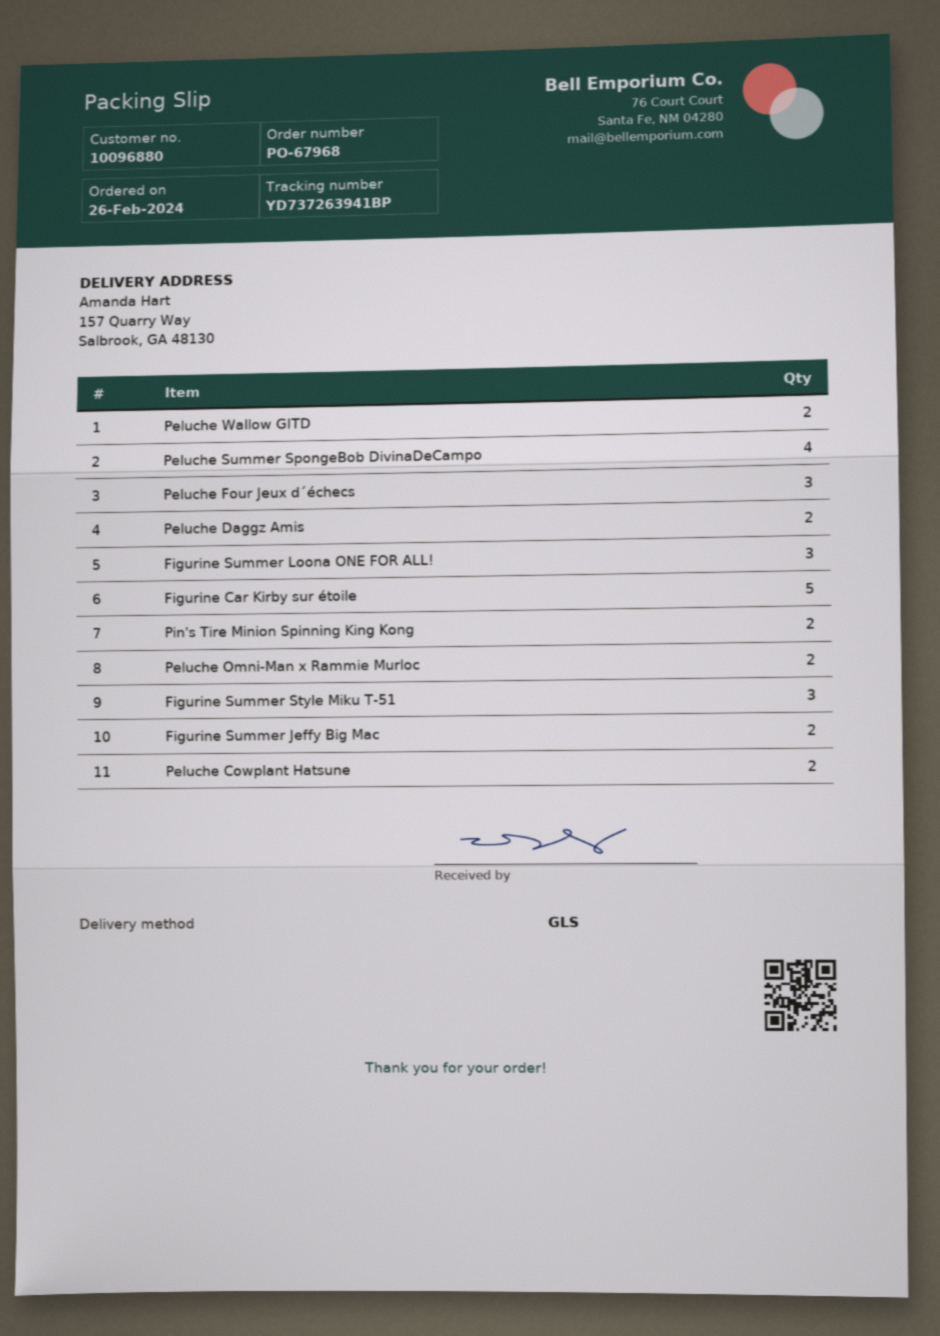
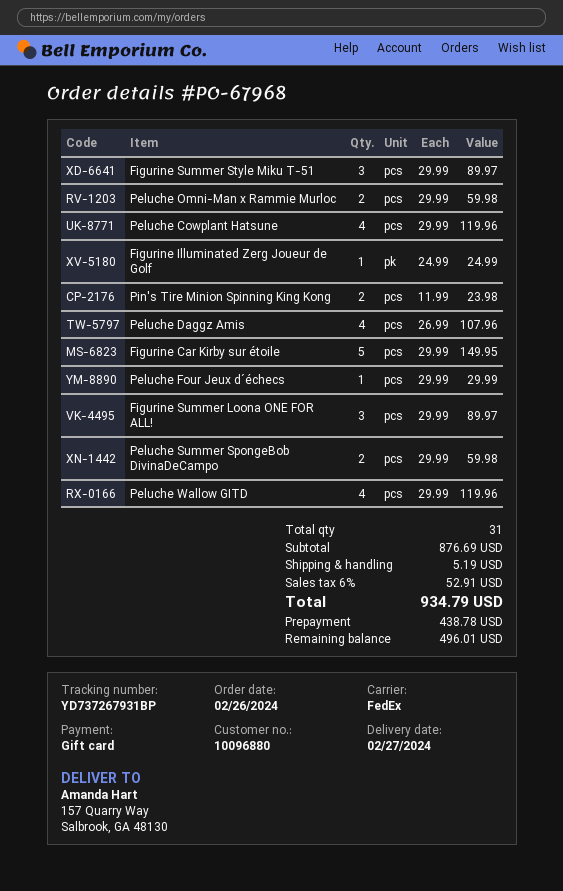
shipping method: GLS -> FedEx
tracking number: YD737263941BP -> YD737267931BP
Peluche Wallow GITD: 2 -> 4
Peluche Summer SpongeBob DivinaDeCampo: 4 -> 2
Peluche Four Jeux d´échecs: 3 -> 1
Peluche Daggz Amis: 2 -> 4
Figurine Summer Jeffy Big Mac: 2 -> none
Peluche Cowplant Hatsune: 2 -> 4
Figurine Illuminated Zerg Joueur de Golf: none -> 1

